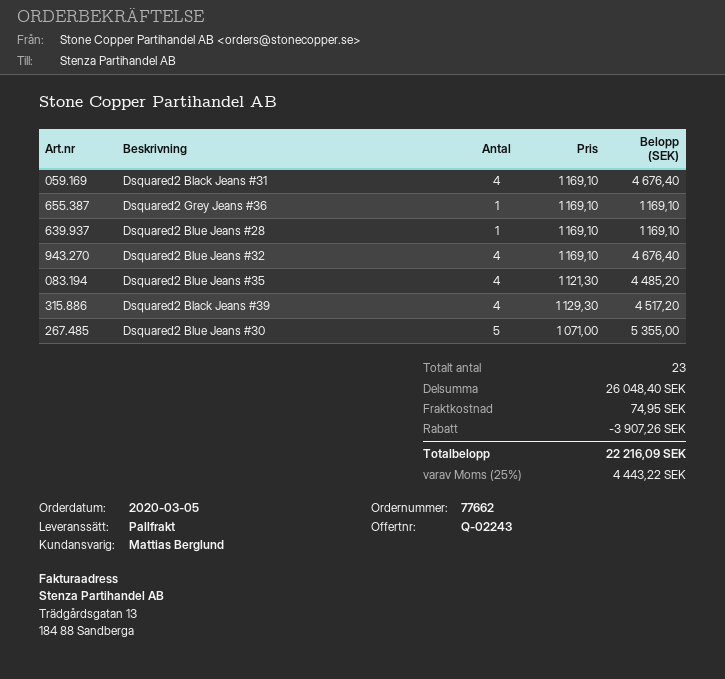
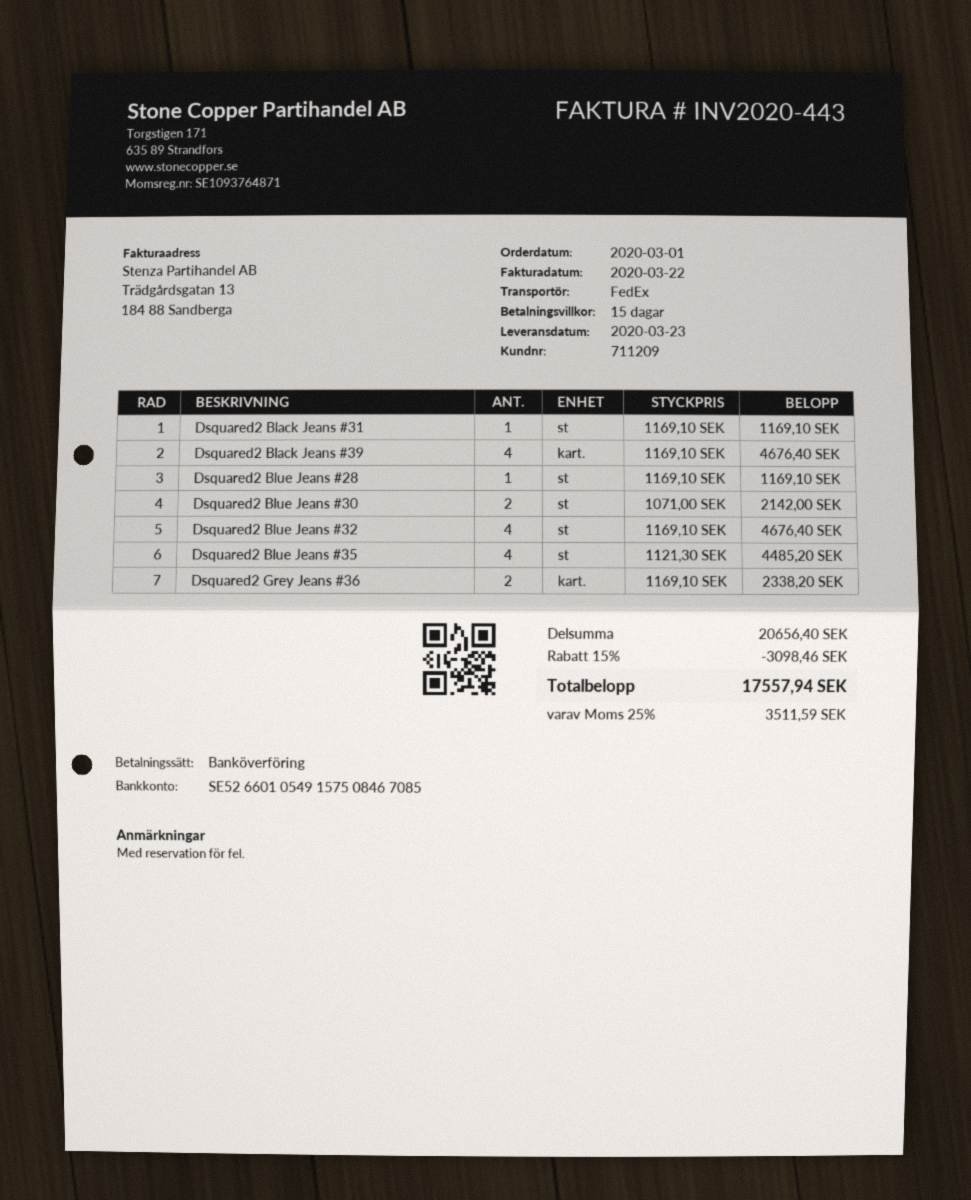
order date: 2020-03-05 -> 2020-03-01
shipping method: pallet freight -> FedEx
Dsquared2 Black Jeans #31: 4 x 1169.10 = 4676.40 -> 1 x 1169.10 = 1169.10
Dsquared2 Grey Jeans #36: 1 x 1169.10 = 1169.10 -> 2 x 1169.10 = 2338.20
Dsquared2 Black Jeans #39: 4 x 1129.30 = 4517.20 -> 4 x 1169.10 = 4676.40
Dsquared2 Blue Jeans #30: 5 x 1071.00 = 5355.00 -> 2 x 1071.00 = 2142.00
subtotal: 26048.40 -> 20656.40
discount: 3907.26 -> 3098.46
shipping: 74.95 -> none
tax: 25% = 4443.22 -> 25% = 3511.59
total: 22216.09 -> 17557.94

